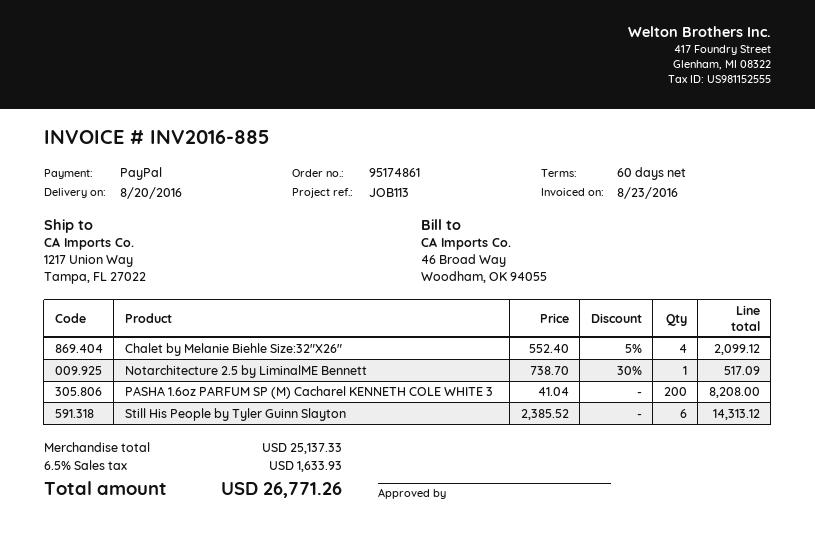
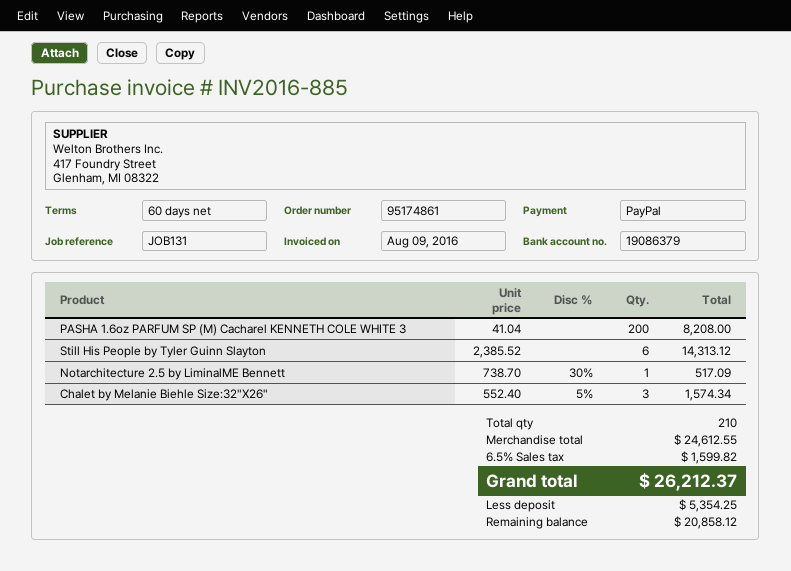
invoice date: 2016-08-23 -> 2016-08-09
reference: JOB113 -> JOB131
Chalet by Melanie Biehle Size:32"X26": 4 x 552.40 - 5% = 2099.12 -> 3 x 552.40 - 5% = 1574.34
subtotal: 25137.33 -> 24612.55
tax: 6.5% = 1633.93 -> 6.5% = 1599.82
total: 26771.26 -> 26212.37

